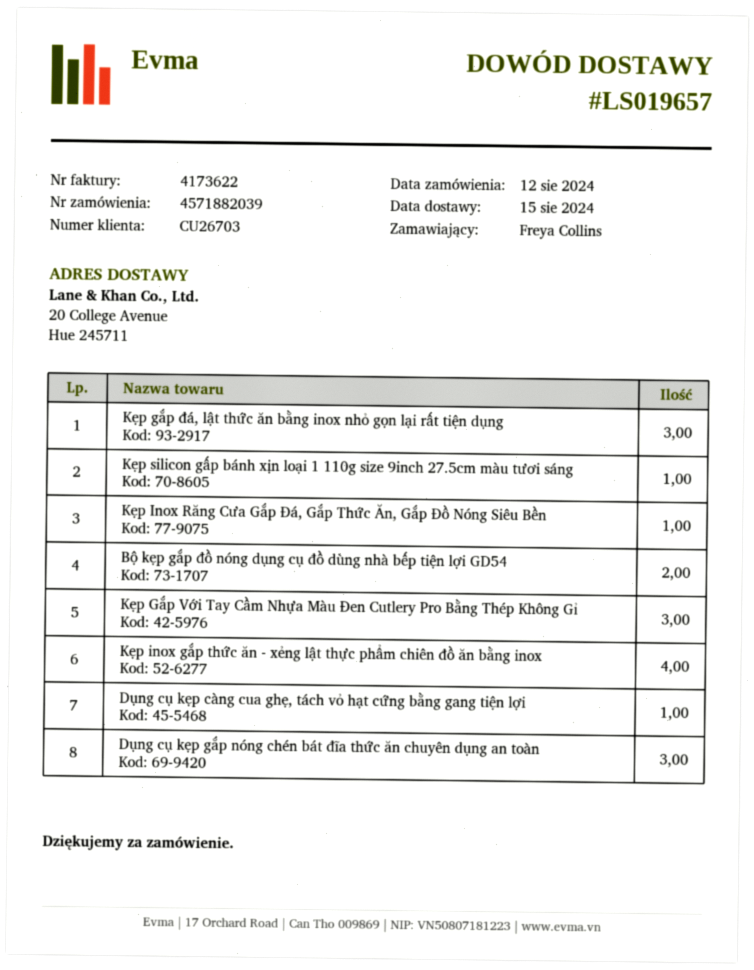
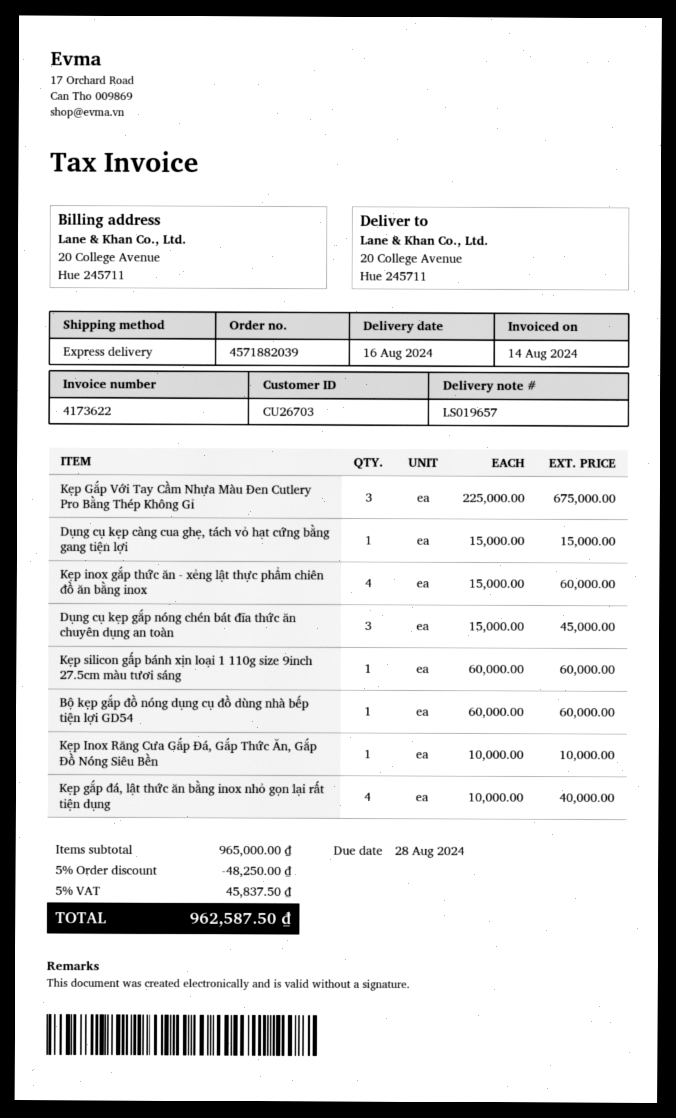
delivery date: 2024-08-15 -> 2024-08-16
Kẹp gắp đá, lật thức ăn bằng inox nhỏ gọn lại rất tiện dụng: 3 -> 4
Bộ kẹp gắp đồ nóng dụng cụ đồ dùng nhà bếp tiện lợi GD54: 2 -> 1

